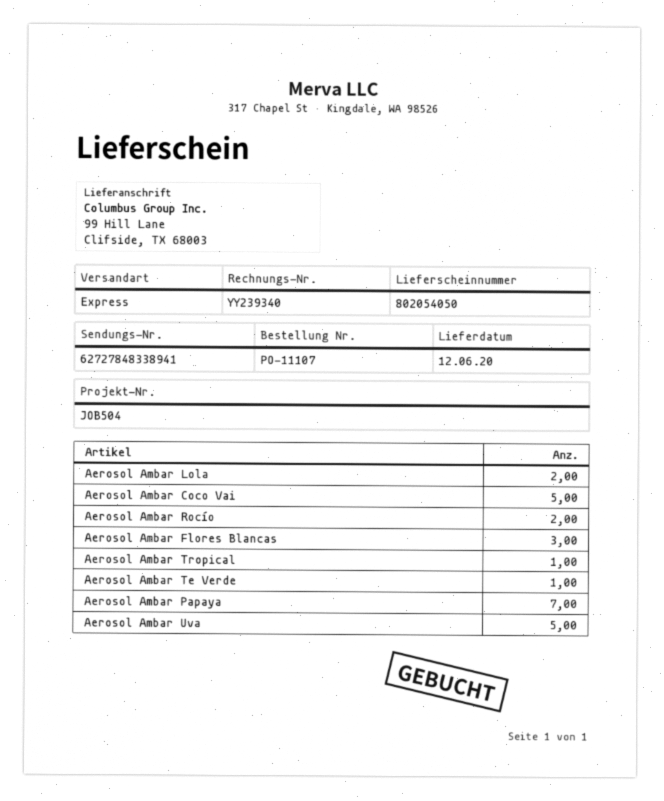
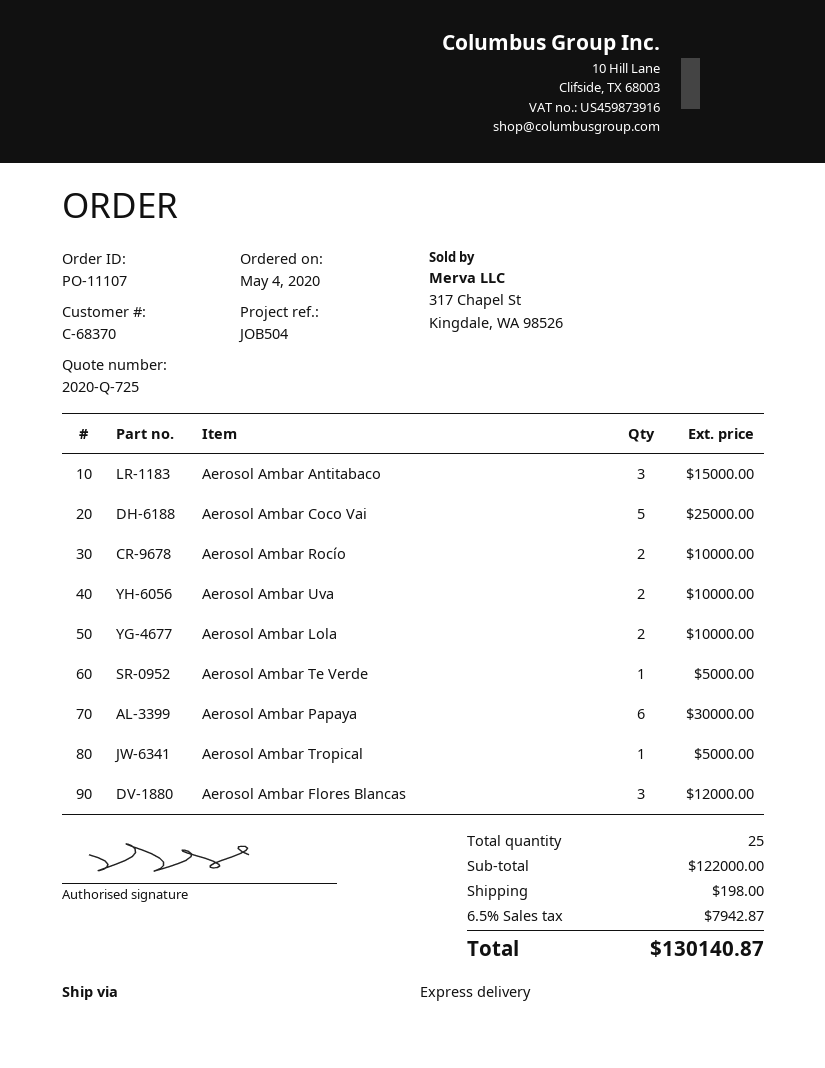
Aerosol Ambar Papaya: 7 -> 6
Aerosol Ambar Uva: 5 -> 2
Aerosol Ambar Antitabaco: none -> 3

